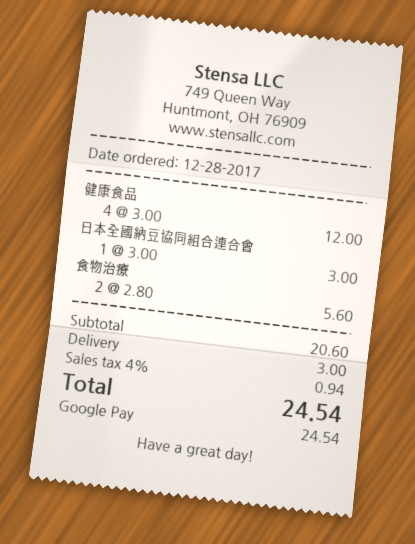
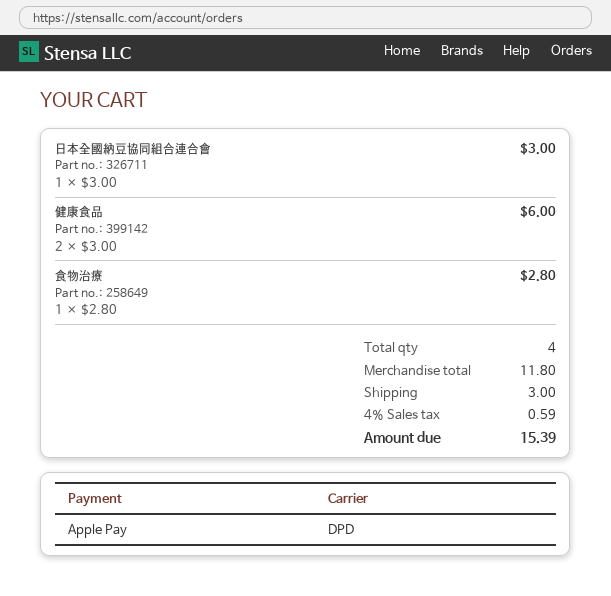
payment method: Google Pay -> Apple Pay
健康食品: 4 x 3.00 = 12.00 -> 2 x 3.00 = 6.00
食物治療: 2 x 2.80 = 5.60 -> 1 x 2.80 = 2.80
subtotal: 20.60 -> 11.80
tax: 4% = 0.94 -> 4% = 0.59
total: 24.54 -> 15.39

